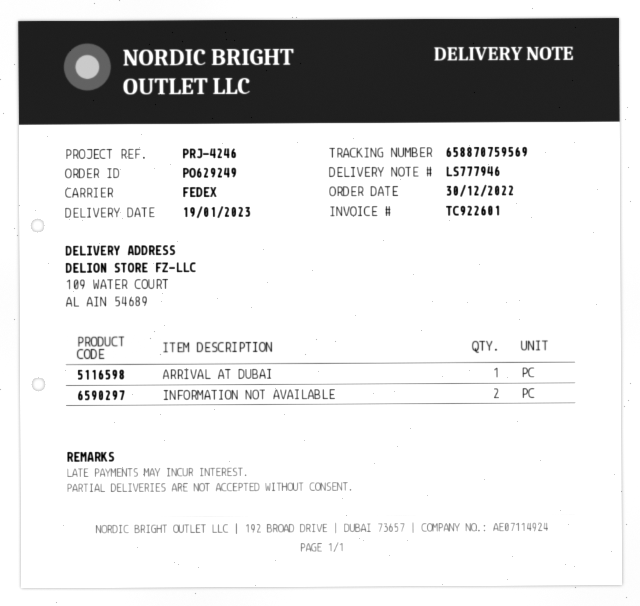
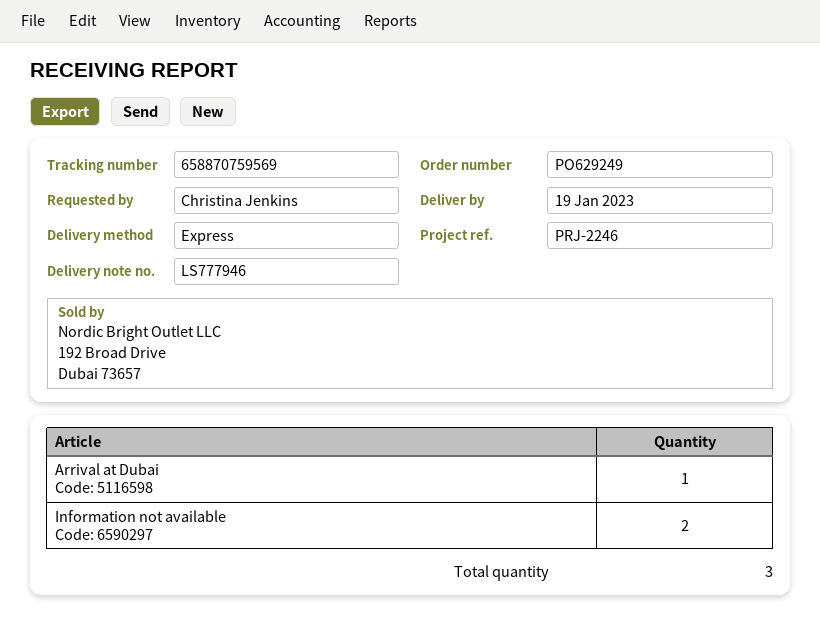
reference: PRJ-4246 -> PRJ-2246
shipping method: FedEx -> express

